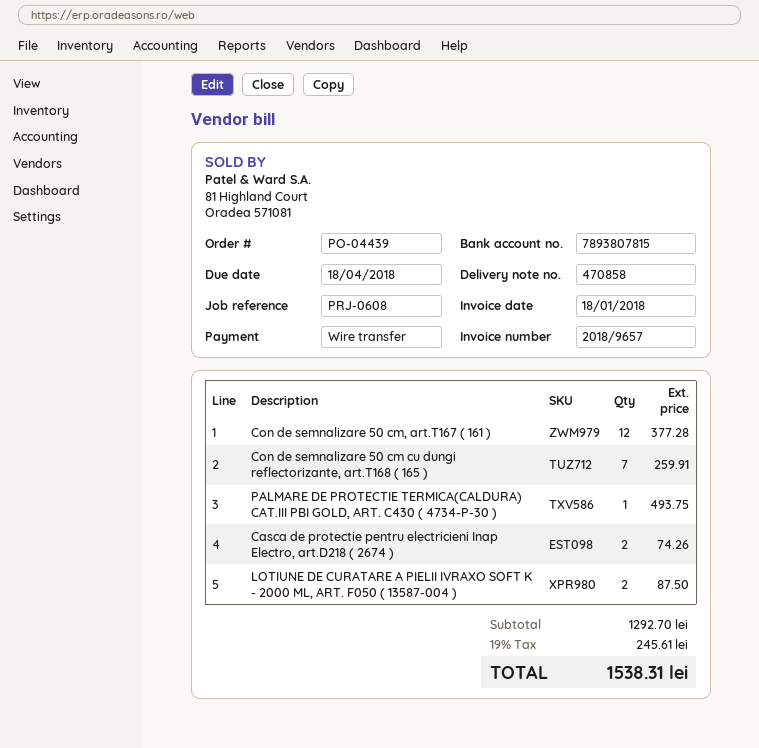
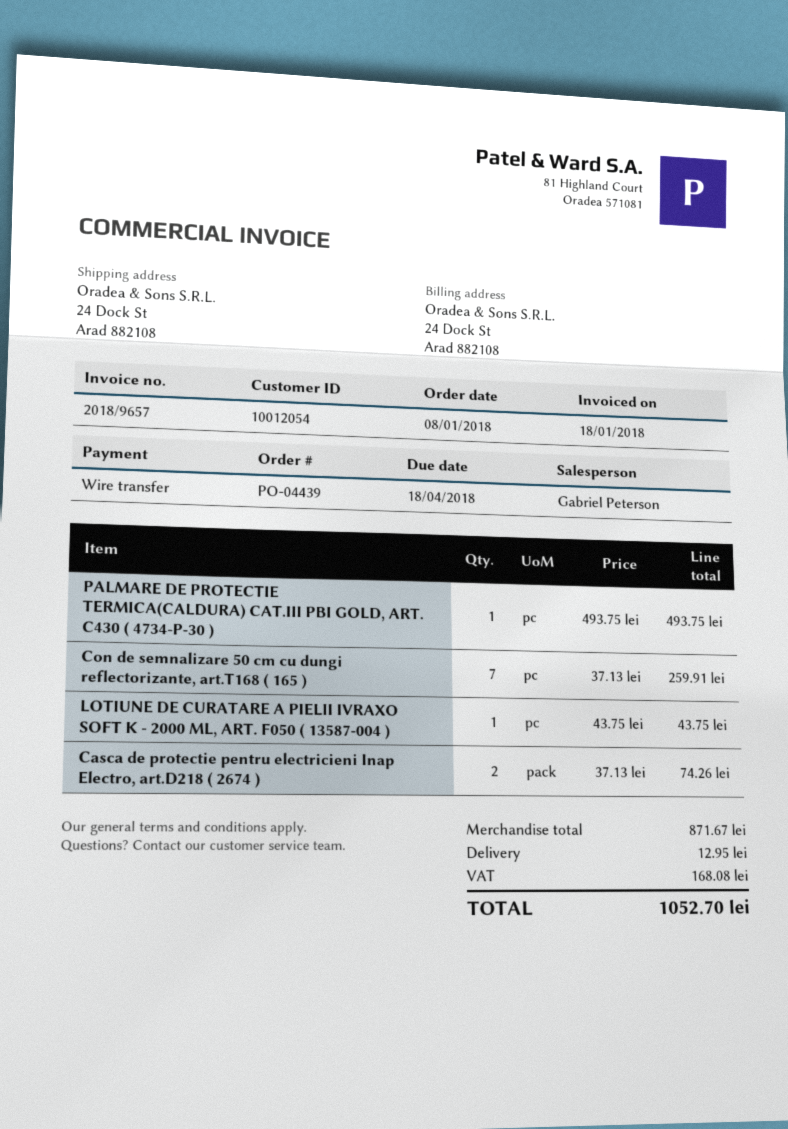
Con de semnalizare 50 cm, art.T167 ( 161 ): 12 for 377.28 -> none
LOTIUNE DE CURATARE A PIELII IVRAXO SOFT K - 2000 ML, ART. F050 ( 13587-004 ): 2 for 87.50 -> 1 for 43.75
subtotal: 1292.70 -> 871.67
shipping: none -> 12.95
tax: 245.61 -> 168.08
total: 1538.31 -> 1052.70

